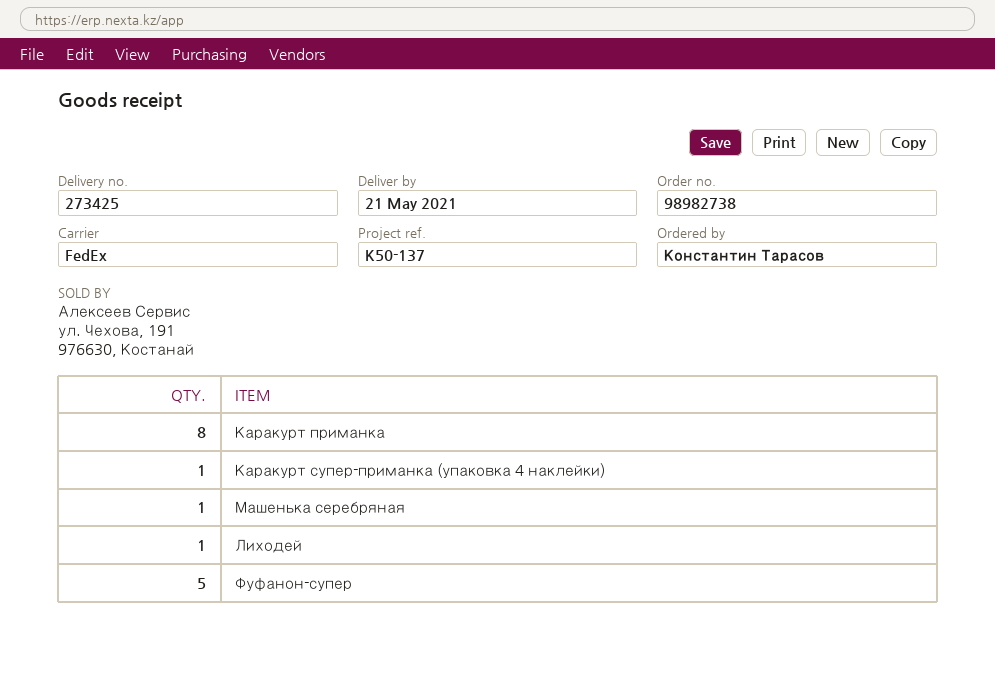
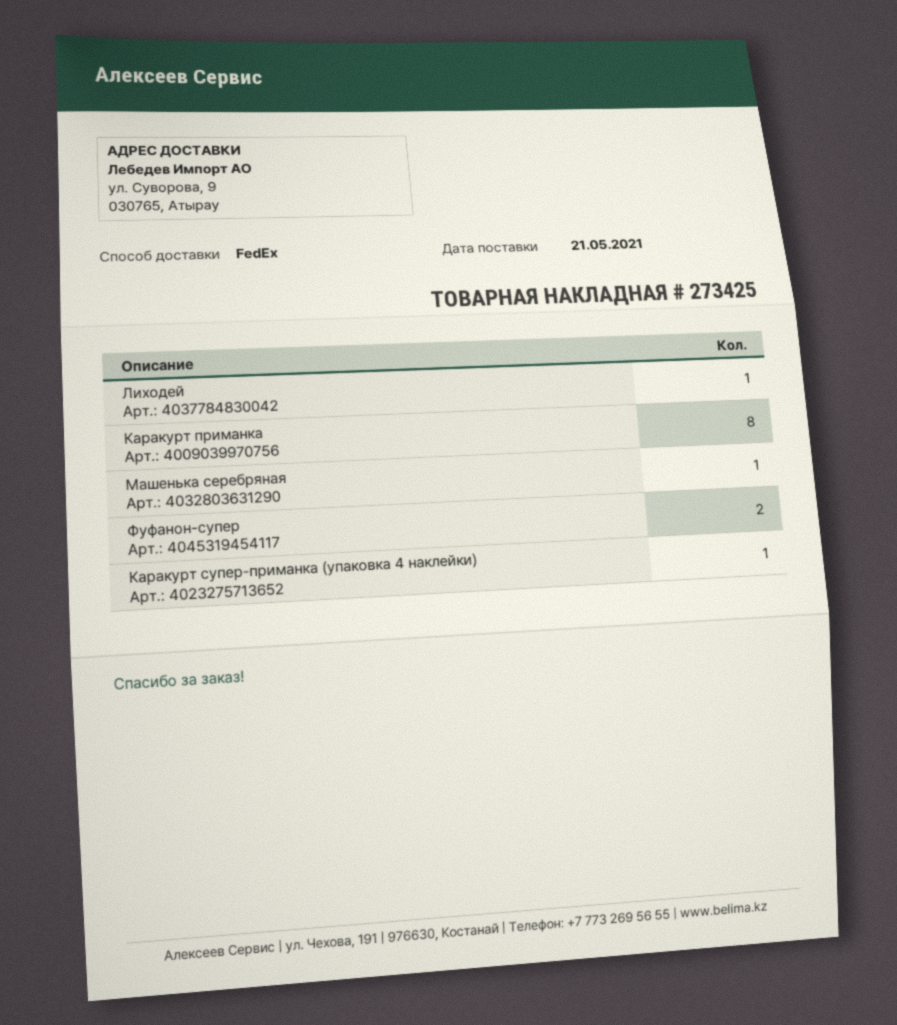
Фуфанон-супер: 5 -> 2

